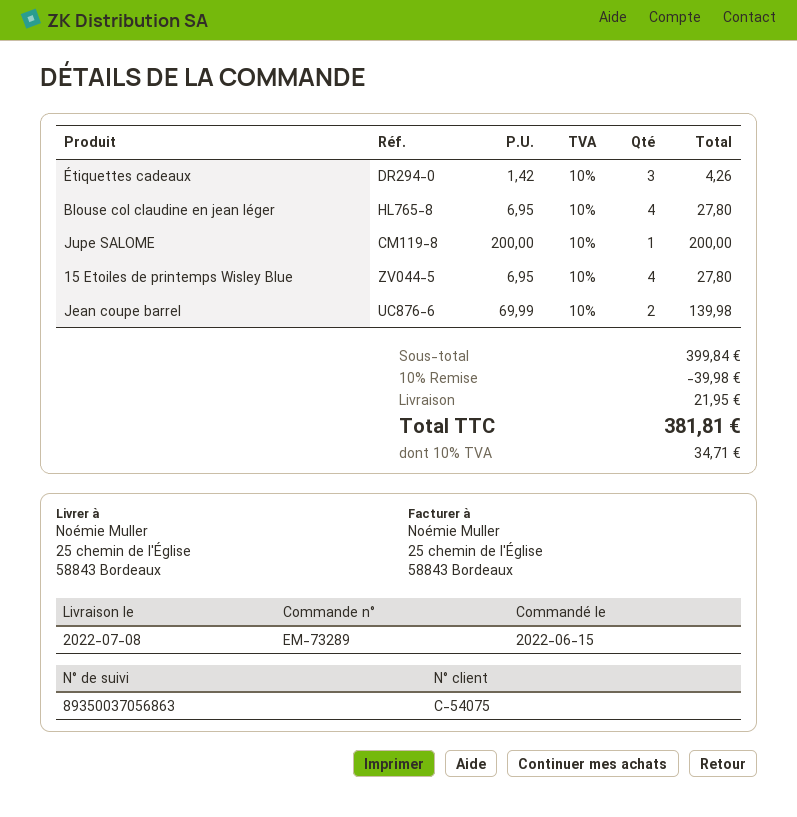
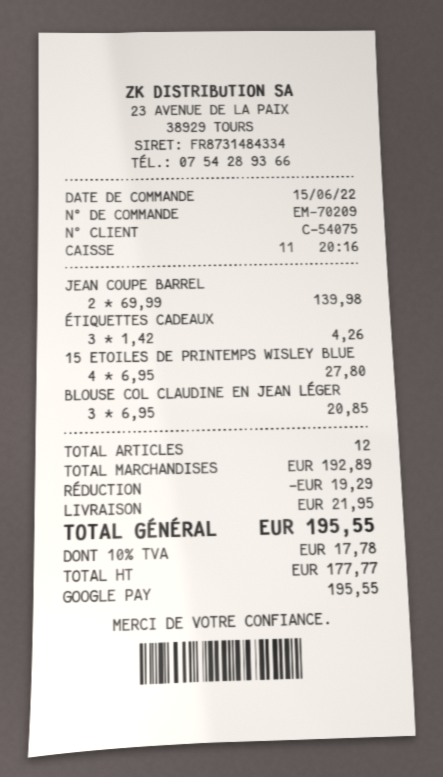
order number: EM-73289 -> EM-70209
Blouse col claudine en jean léger: 4 x 6.95 = 27.80 -> 3 x 6.95 = 20.85
Jupe SALOME: 1 x 200.00 = 200.00 -> none
subtotal: 399.84 -> 192.89
discount: 39.98 -> 19.29
tax: 10% = 34.71 -> 10% = 17.78
total: 381.81 -> 195.55

